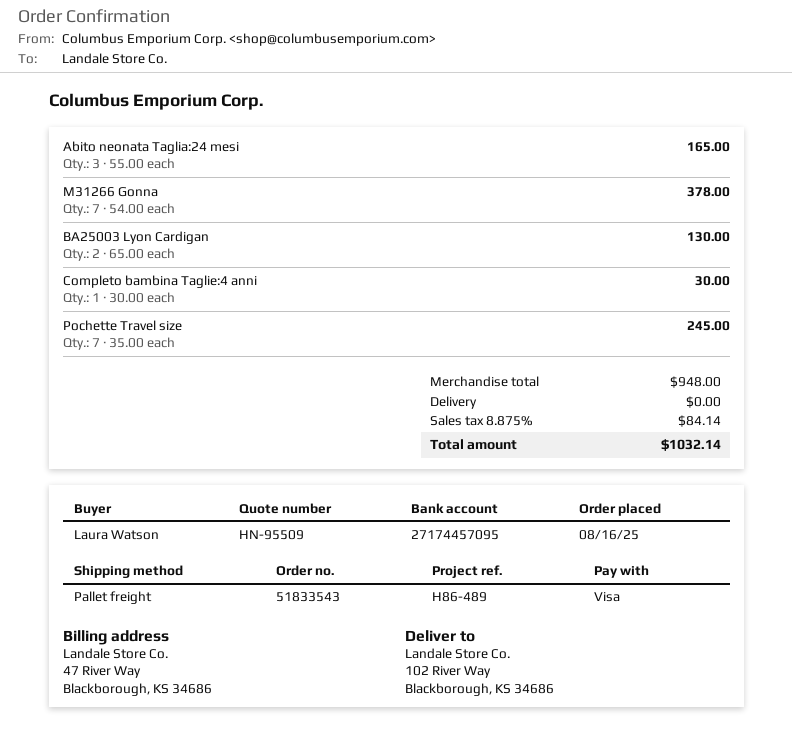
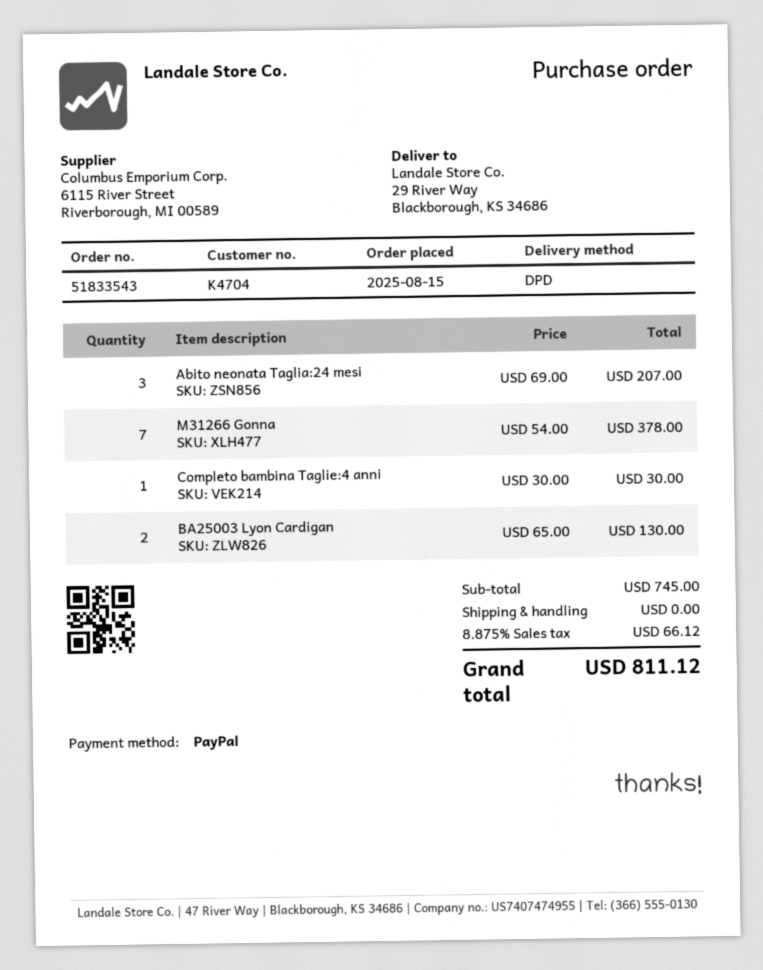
order date: 2025-08-16 -> 2025-08-15
payment method: Visa -> PayPal
shipping method: pallet freight -> DPD
ship to: 102 River Way, Blackborough, KS 34686 -> 29 River Way, Blackborough, KS 34686
Abito neonata Taglia:24 mesi: 3 x 55.00 = 165.00 -> 3 x 69.00 = 207.00
Pochette Travel size: 7 x 35.00 = 245.00 -> none
subtotal: 948.00 -> 745.00
tax: 8.875% = 84.14 -> 8.875% = 66.12
total: 1032.14 -> 811.12

